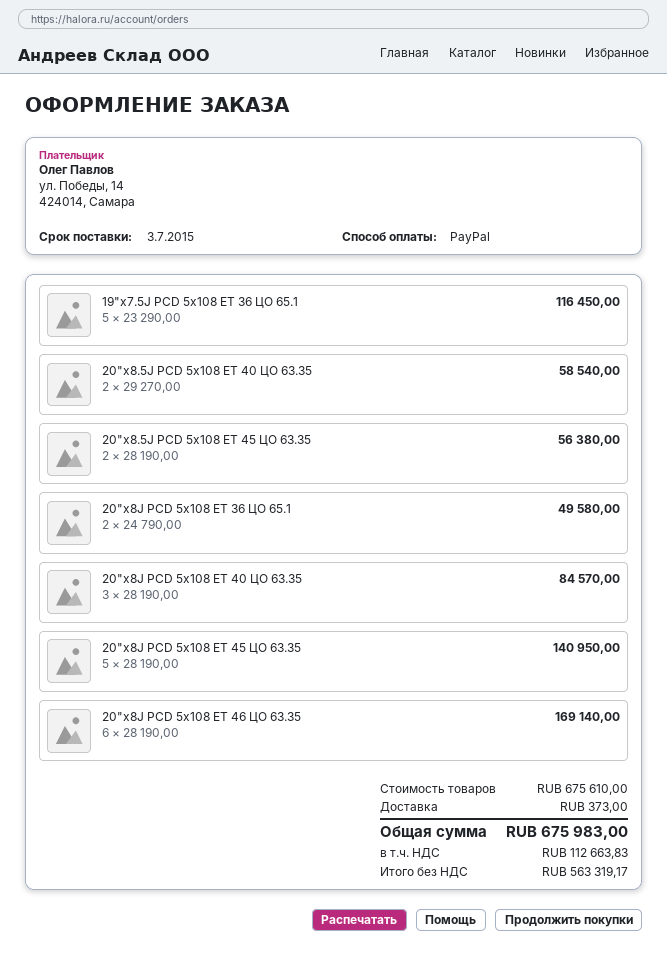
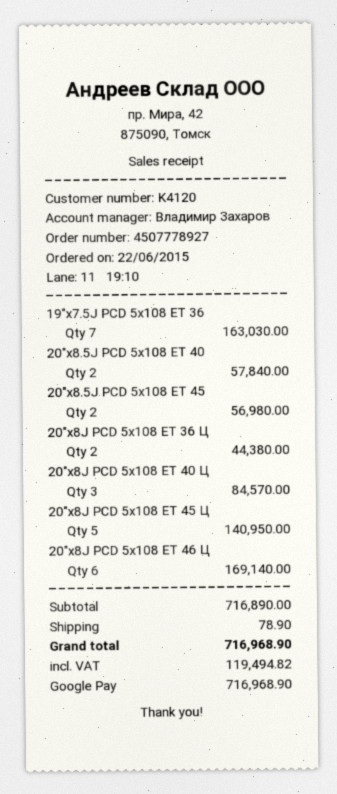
payment method: PayPal -> Google Pay
19"x7.5J PCD 5x108 ЕТ 36 ЦО 65.1: 5 for 116450.00 -> 7 for 163030.00
20"x8.5J PCD 5x108 ЕТ 40 ЦО 63.35: 2 for 58540.00 -> 2 for 57840.00
20"x8.5J PCD 5x108 ЕТ 45 ЦО 63.35: 2 for 56380.00 -> 2 for 56980.00
20"x8J PCD 5x108 ЕТ 36 ЦО 65.1: 2 for 49580.00 -> 2 for 44380.00
subtotal: 675610.00 -> 716890.00
shipping: 373.00 -> 78.90
tax: 112663.83 -> 119494.82
total: 675983.00 -> 716968.90

